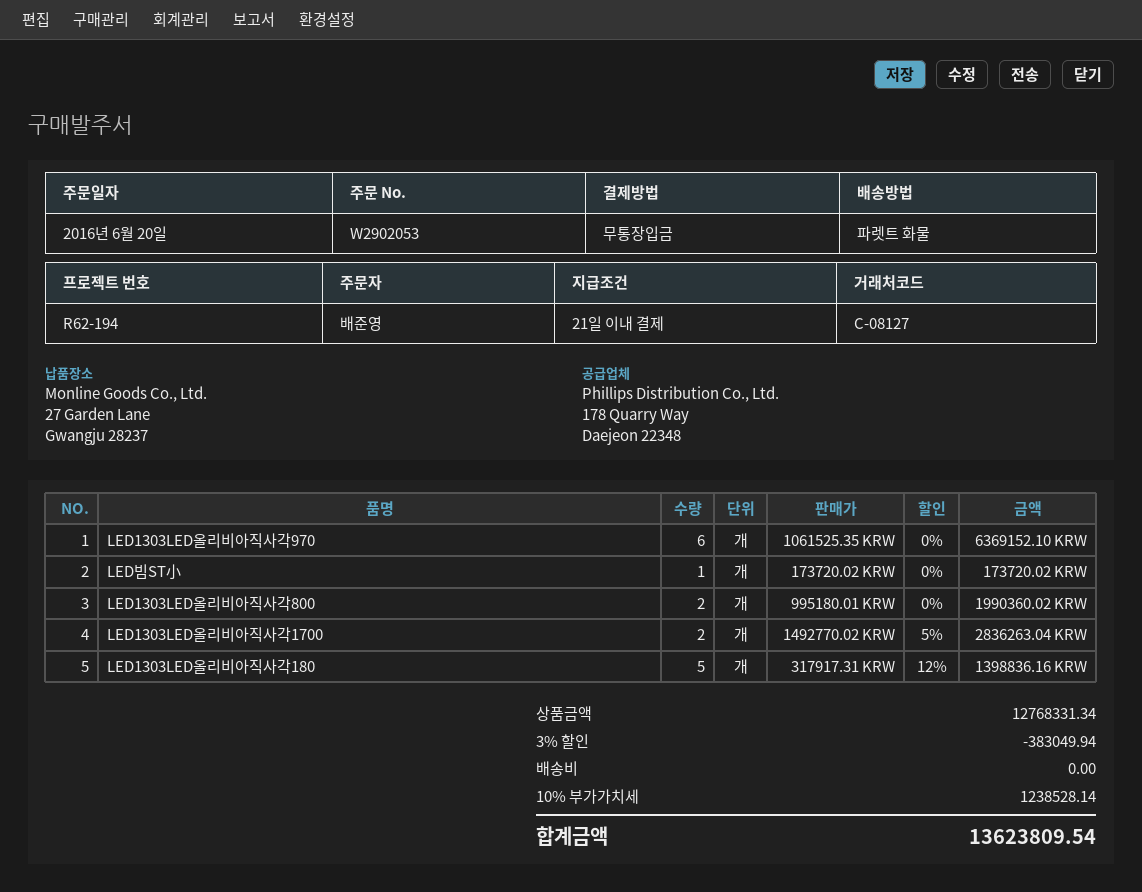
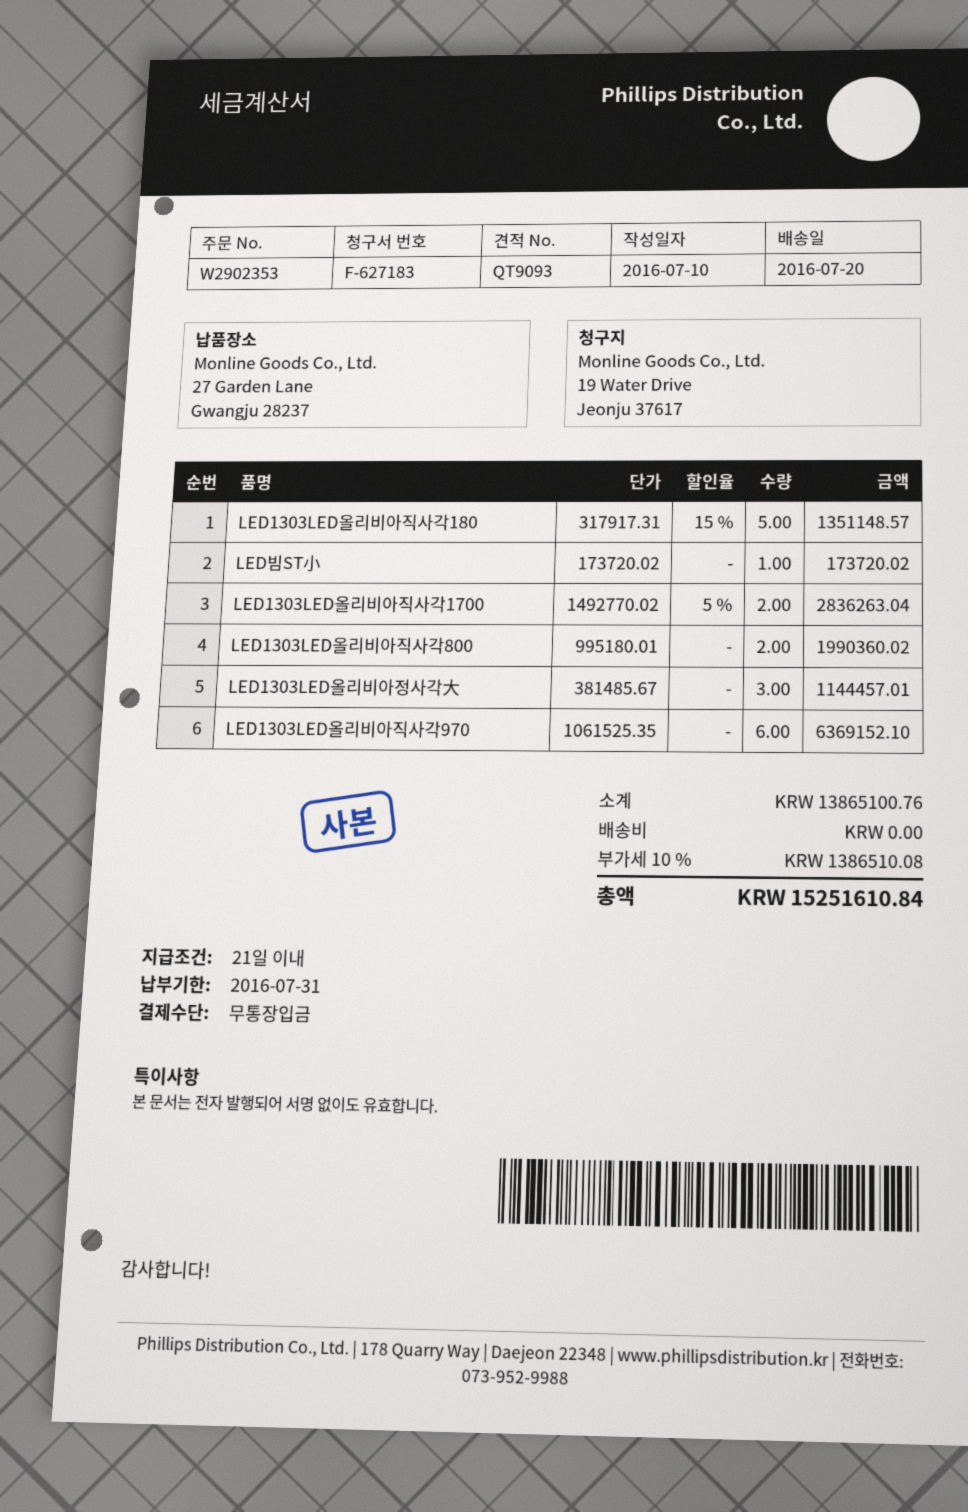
order number: W2902053 -> W2902353
LED1303LED올리비아직사각180: 5 x 317917.31 - 12% = 1398836.16 -> 5 x 317917.31 - 15% = 1351148.57
LED1303LED올리비아정사각大: none -> 3 x 381485.67 = 1144457.01
subtotal: 12768331.34 -> 13865100.76
discount: 3% = 383049.94 -> none
tax: 10% = 1238528.14 -> 10% = 1386510.08
total: 13623809.54 -> 15251610.84

